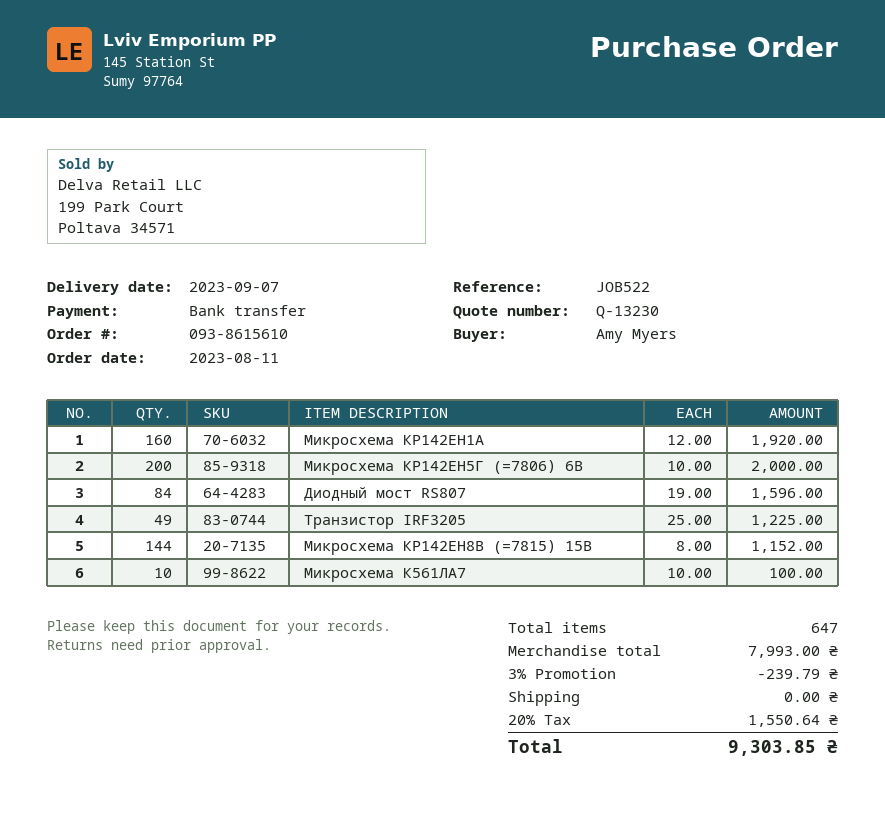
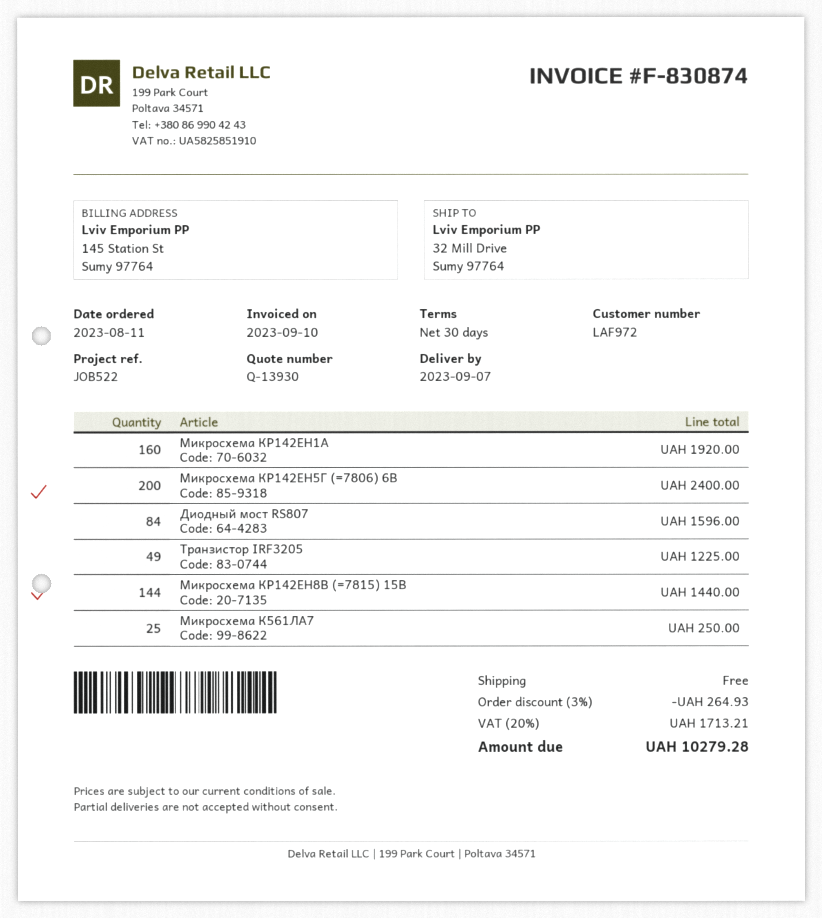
quote number: Q-13230 -> Q-13930
Микросхема КР142ЕН5Г (=7806) 6В: 200 for 2000.00 -> 200 for 2400.00
Микросхема КР142ЕН8В (=7815) 15В: 144 for 1152.00 -> 144 for 1440.00
Микросхема К561ЛА7: 10 for 100.00 -> 25 for 250.00
discount: 3% = 239.79 -> 3% = 264.93
tax: 20% = 1550.64 -> 20% = 1713.21
total: 9303.85 -> 10279.28

